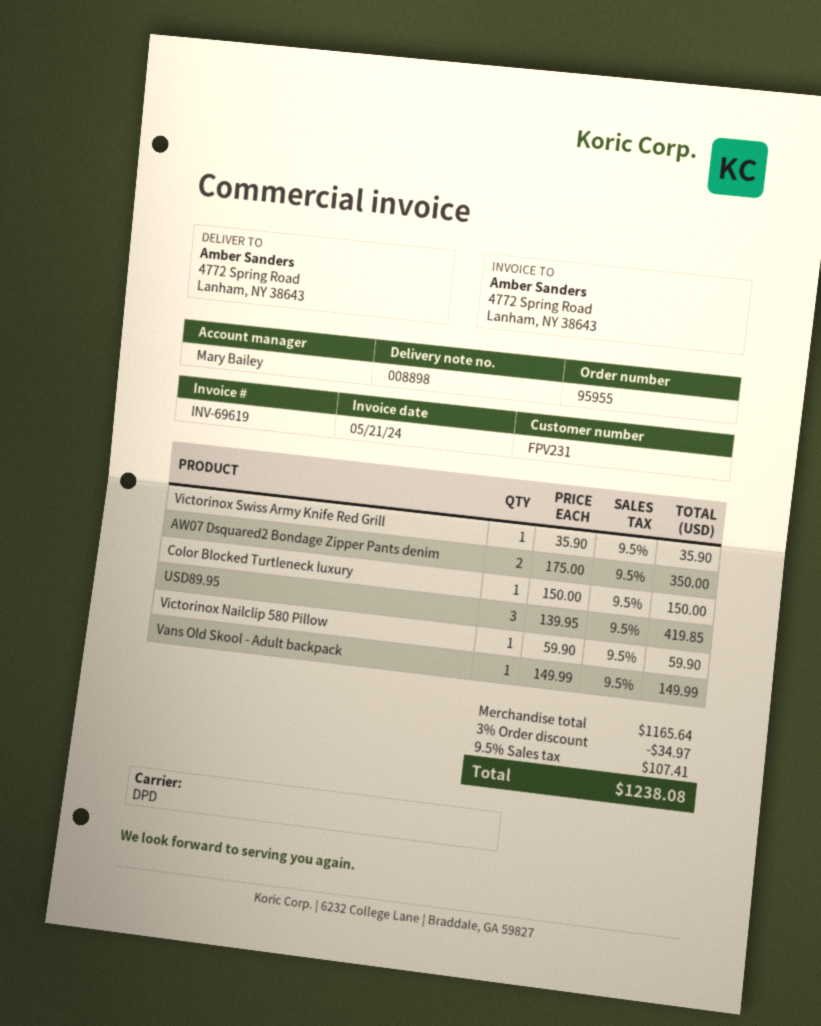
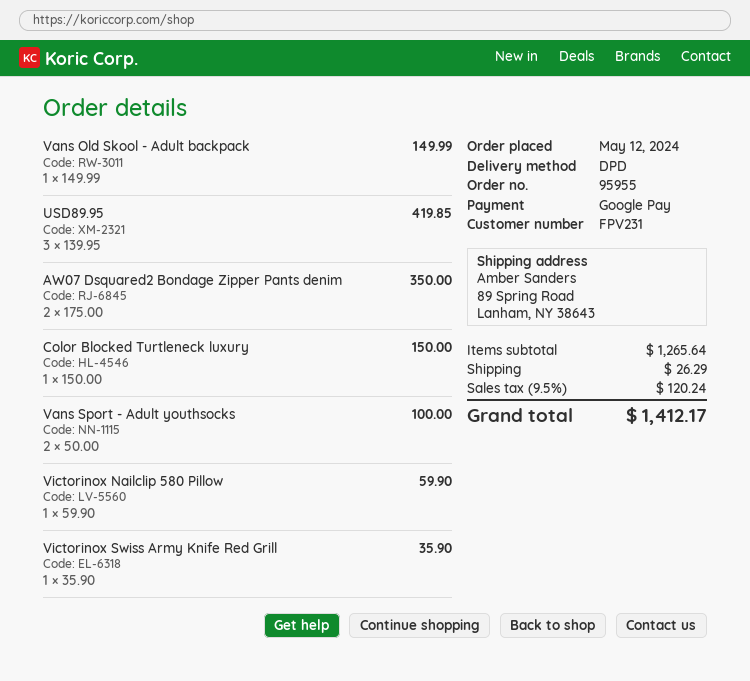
ship to: 4772 Spring Road, Lanham, NY 38643 -> 89 Spring Road, Lanham, NY 38643
Vans Sport - Adult youthsocks: none -> 2 x 50.00 = 100.00
subtotal: 1165.64 -> 1265.64
discount: 3% = 34.97 -> none
shipping: none -> 26.29
tax: 9.5% = 107.41 -> 9.5% = 120.24
total: 1238.08 -> 1412.17

